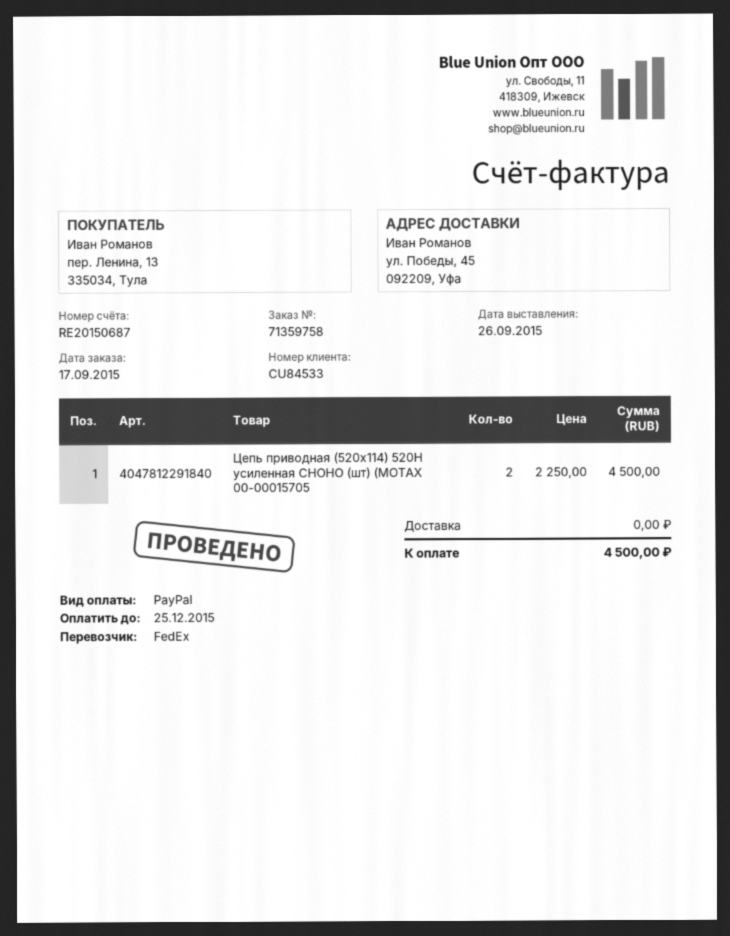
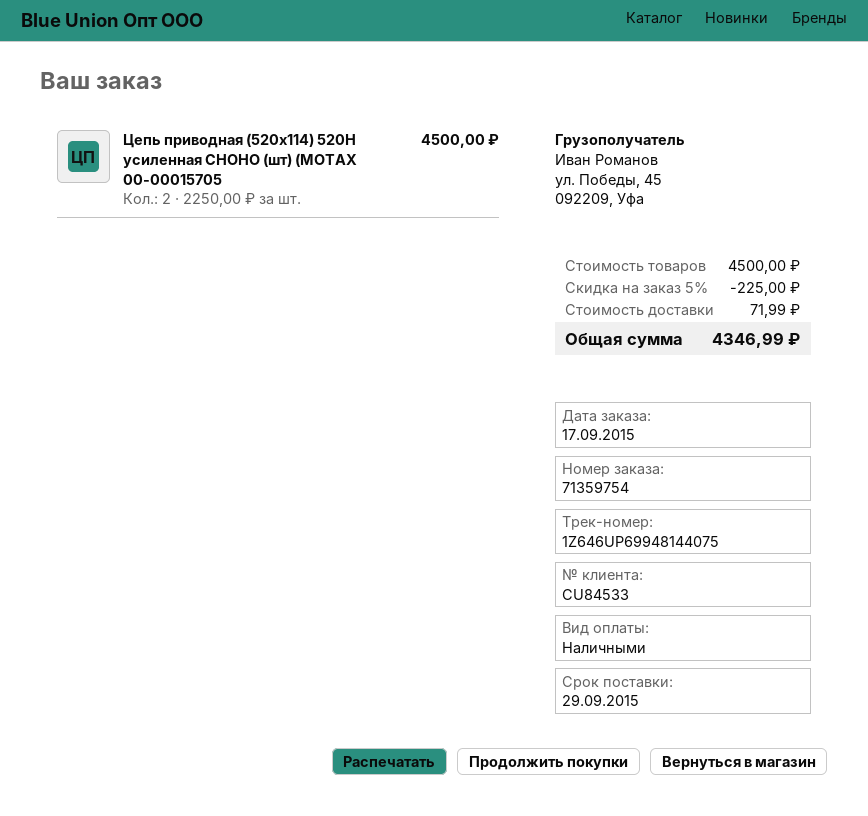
order number: 71359758 -> 71359754
payment method: PayPal -> cash
discount: none -> 5% = 225.00
shipping: 0.00 -> 71.99
total: 4500.00 -> 4346.99

